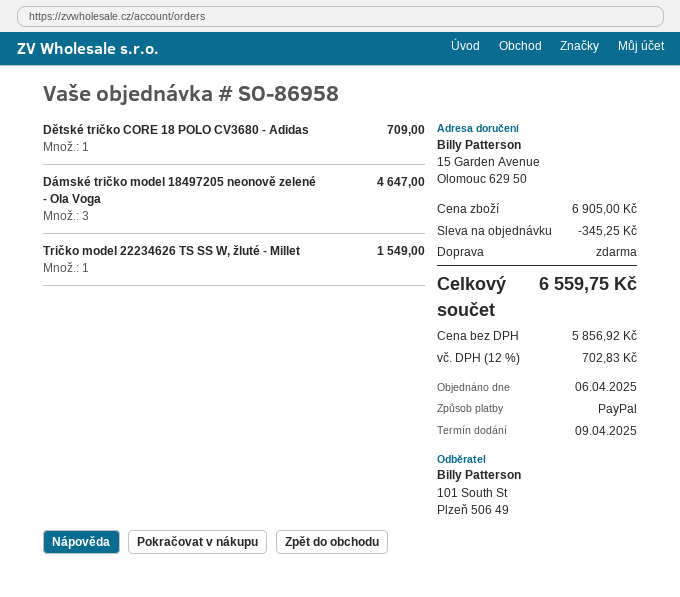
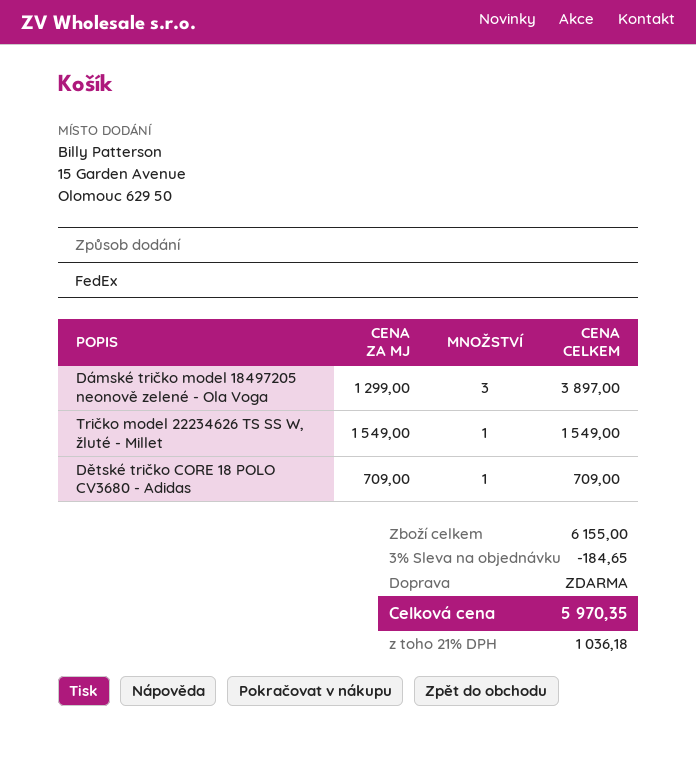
Dámské tričko model 18497205 neonově zelené - Ola Voga: 3 for 4647.00 -> 3 for 3897.00
subtotal: 6905.00 -> 6155.00
discount: 345.25 -> 184.65
tax: 12% = 702.83 -> 21% = 1036.18
total: 6559.75 -> 5970.35

